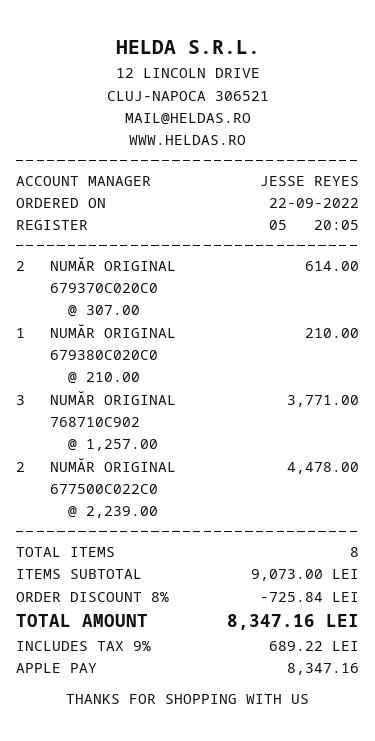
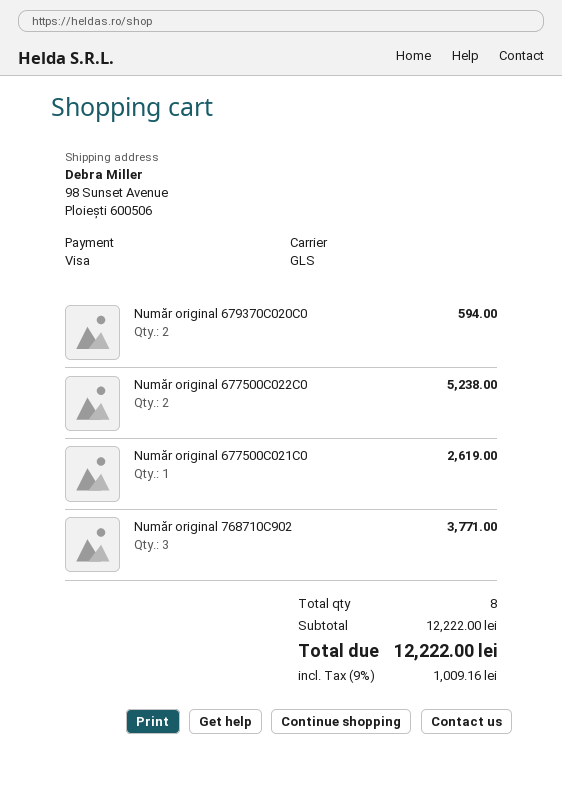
payment method: Apple Pay -> Visa
NUMĂR ORIGINAL 679370C020C0: 2 for 614.00 -> 2 for 594.00
NUMĂR ORIGINAL 679380C020C0: 1 for 210.00 -> none
NUMĂR ORIGINAL 677500C022C0: 2 for 4478.00 -> 2 for 5238.00
Număr original 677500C021C0: none -> 1 for 2619.00
subtotal: 9073.00 -> 12222.00
discount: 8% = 725.84 -> none
tax: 9% = 689.22 -> 9% = 1009.16
total: 8347.16 -> 12222.00

